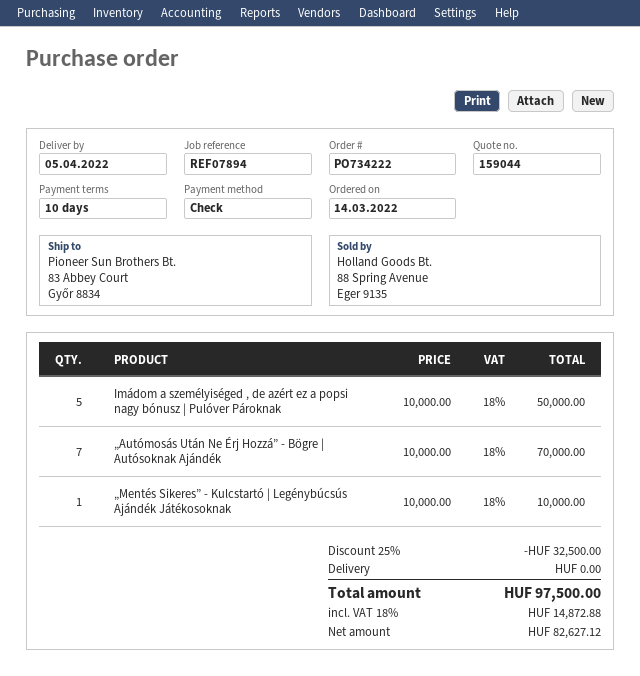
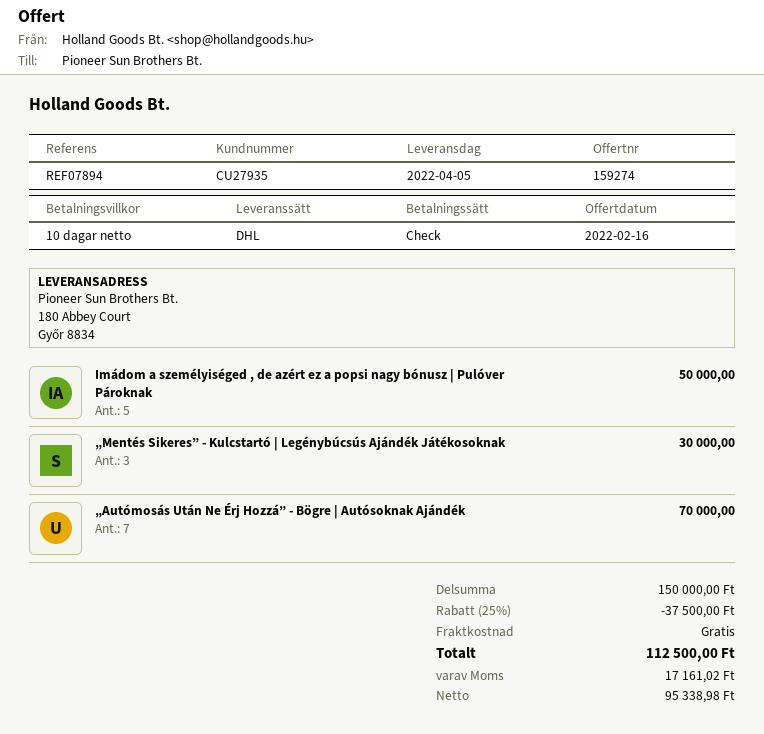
quote number: 159044 -> 159274
ship to: 83 Abbey Court, Győr 8834 -> 180 Abbey Court, Győr 8834
„Mentés Sikeres” - Kulcstartó | Legénybúcsús Ajándék Játékosoknak: 1 for 10000.00 -> 3 for 30000.00
discount: 25% = 32500.00 -> 25% = 37500.00
net: 82627.12 -> 95338.98
tax: 14872.88 -> 17161.02
total: 97500.00 -> 112500.00

